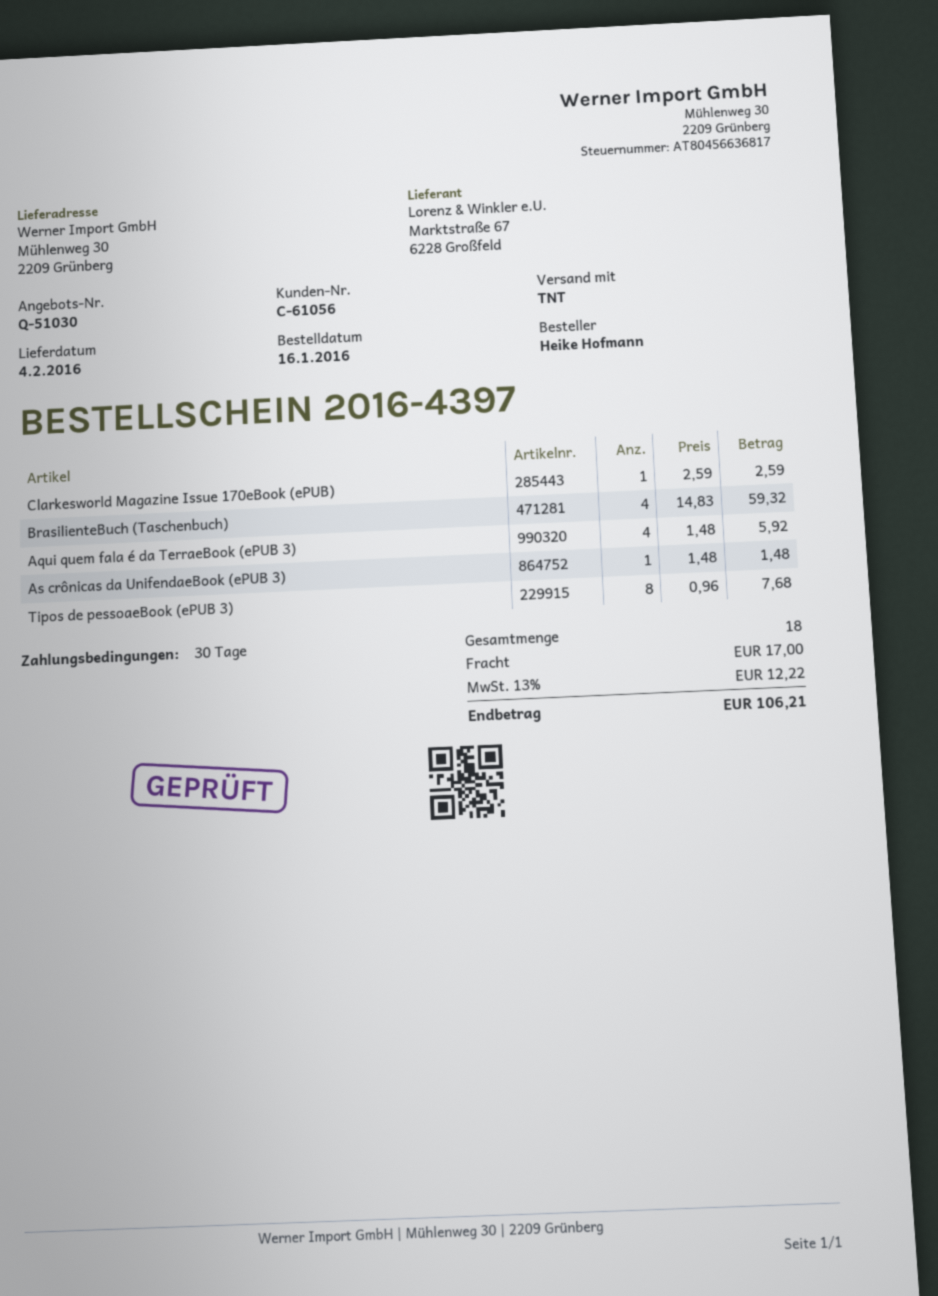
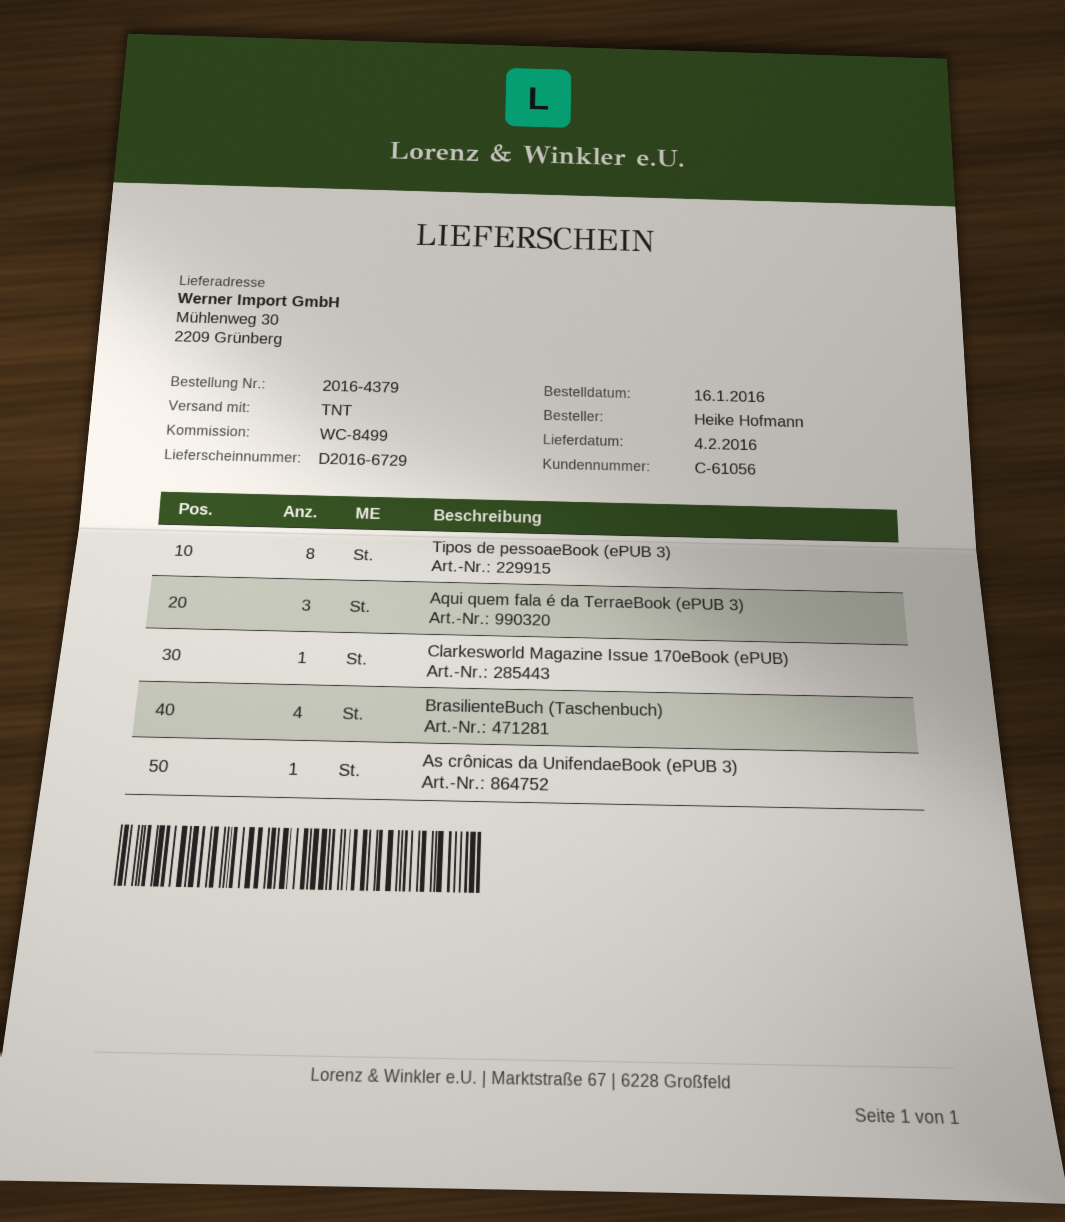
order number: 2016-4397 -> 2016-4379
Aqui quem fala é da TerraeBook (ePUB 3): 4 -> 3

